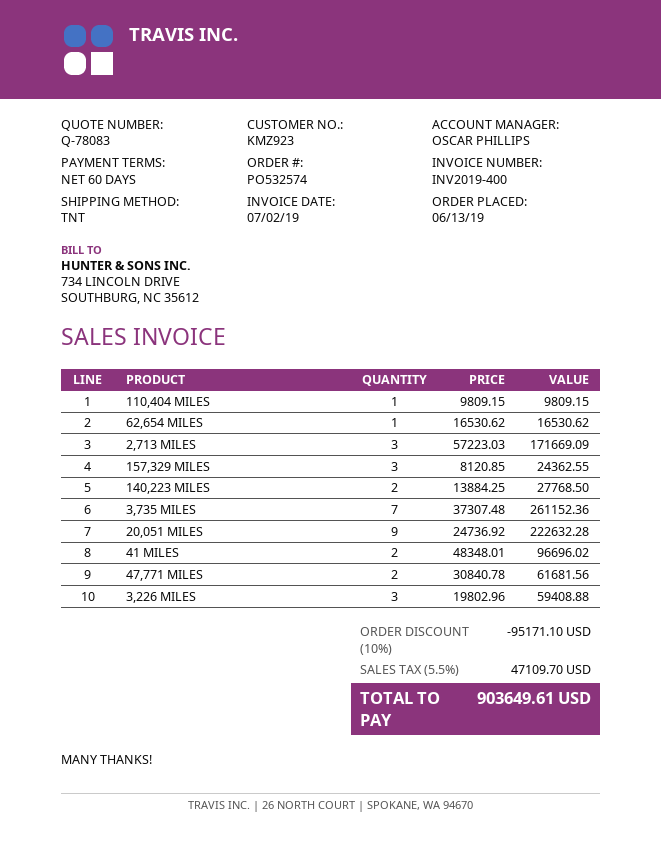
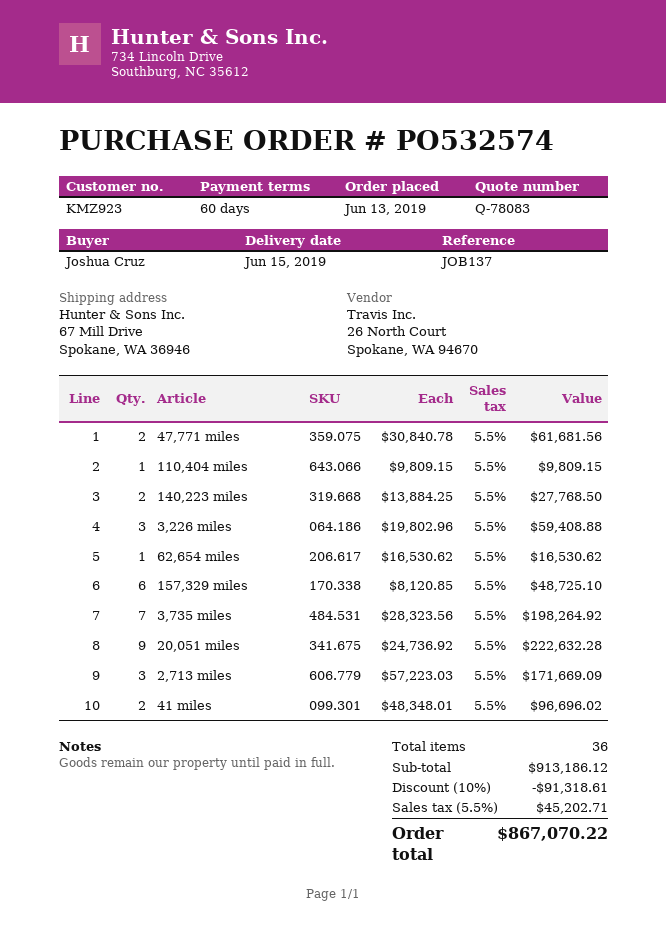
157,329 MILES: 3 x 8120.85 = 24362.55 -> 6 x 8120.85 = 48725.10
3,735 MILES: 7 x 37307.48 = 261152.36 -> 7 x 28323.56 = 198264.92
discount: 10% = 95171.10 -> 10% = 91318.61
tax: 5.5% = 47109.70 -> 5.5% = 45202.71
total: 903649.61 -> 867070.22

